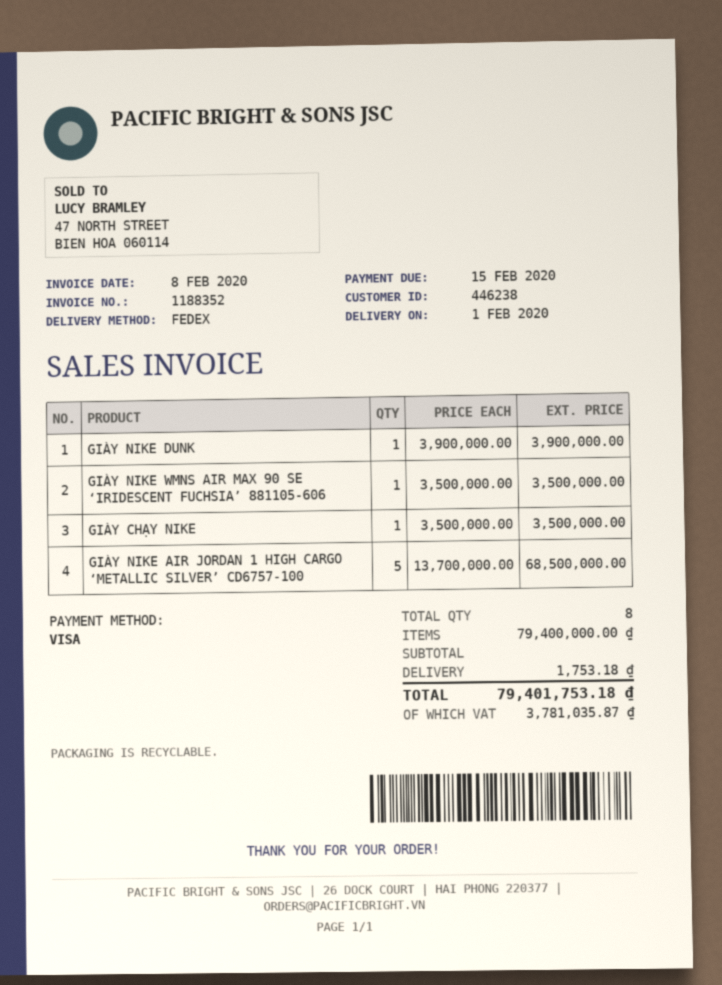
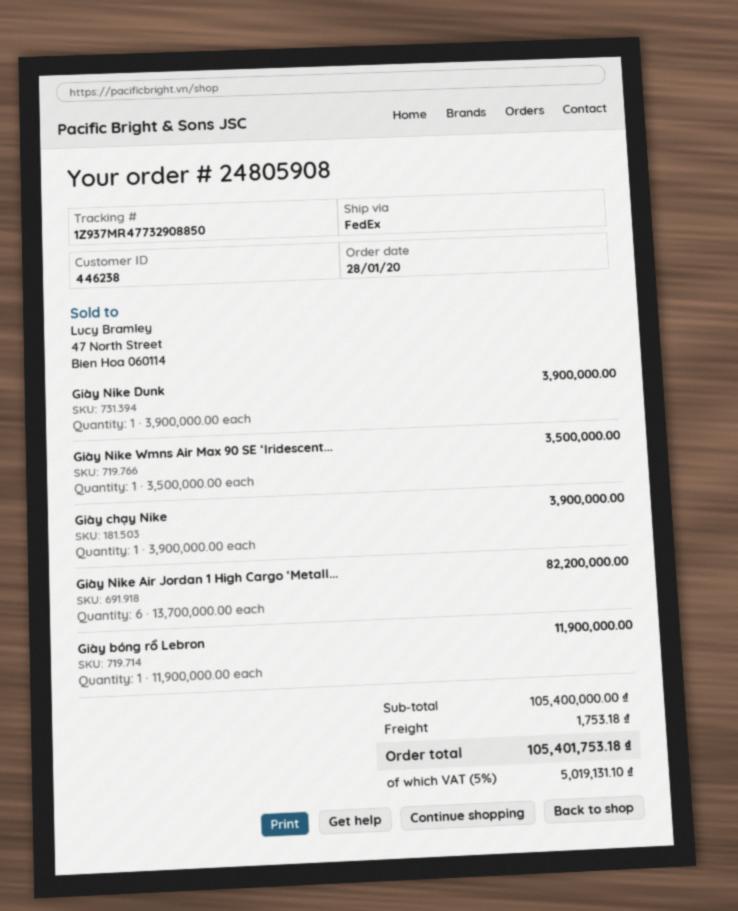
GIÀY CHẠY NIKE: 1 x 3500000.00 = 3500000.00 -> 1 x 3900000.00 = 3900000.00
GIÀY NIKE AIR JORDAN 1 HIGH CARGO ‘METALLIC SILVER’ CD6757-100: 5 x 13700000.00 = 68500000.00 -> 6 x 13700000.00 = 82200000.00
Giày bóng rổ Lebron: none -> 1 x 11900000.00 = 11900000.00
subtotal: 79400000.00 -> 105400000.00
tax: 3781035.87 -> 5019131.10
total: 79401753.18 -> 105401753.18

